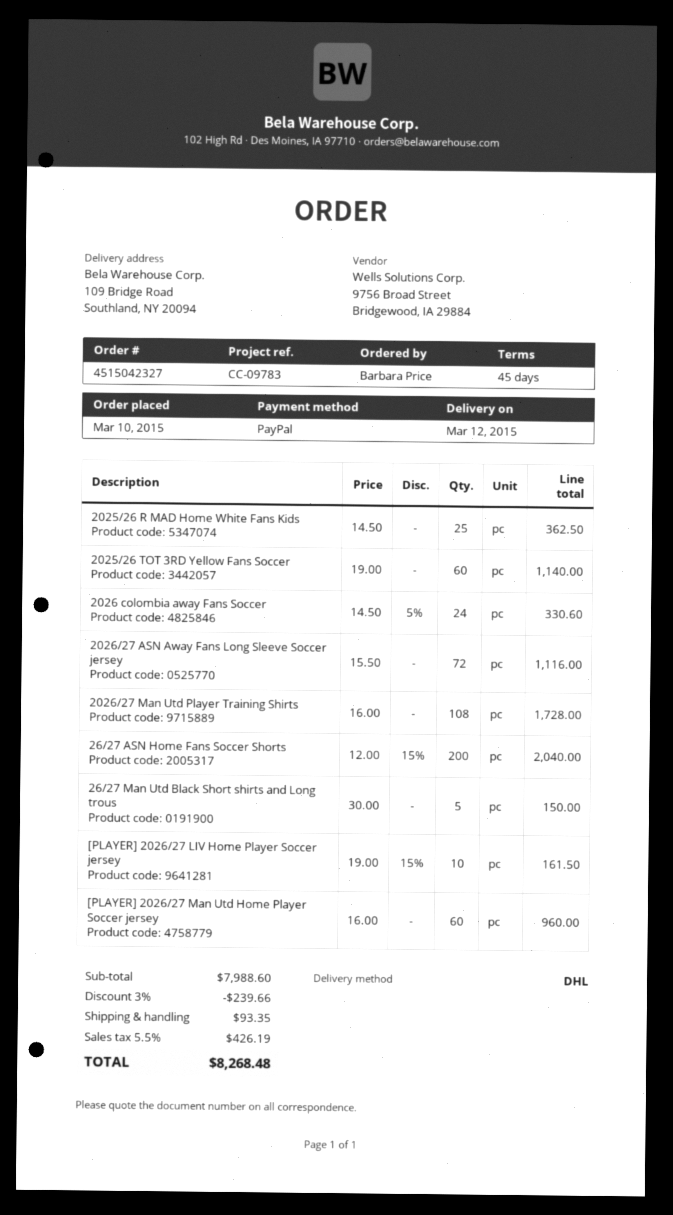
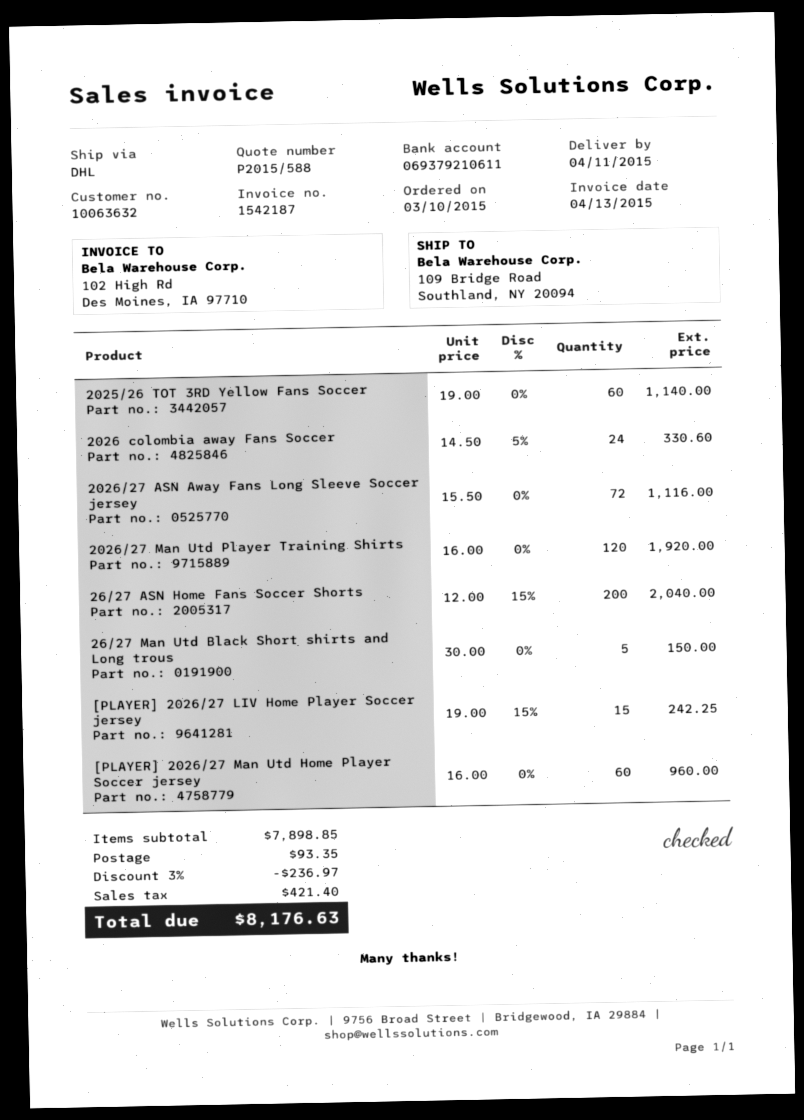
delivery date: 2015-03-12 -> 2015-04-11
2025/26 R MAD Home White Fans Kids: 25 x 14.50 = 362.50 -> none
2026/27 Man Utd Player Training Shirts: 108 x 16.00 = 1728.00 -> 120 x 16.00 = 1920.00
[PLAYER] 2026/27 LIV Home Player Soccer jersey: 10 x 19.00 - 15% = 161.50 -> 15 x 19.00 - 15% = 242.25
subtotal: 7988.60 -> 7898.85
discount: 3% = 239.66 -> 3% = 236.97
tax: 426.19 -> 421.40
total: 8268.48 -> 8176.63

